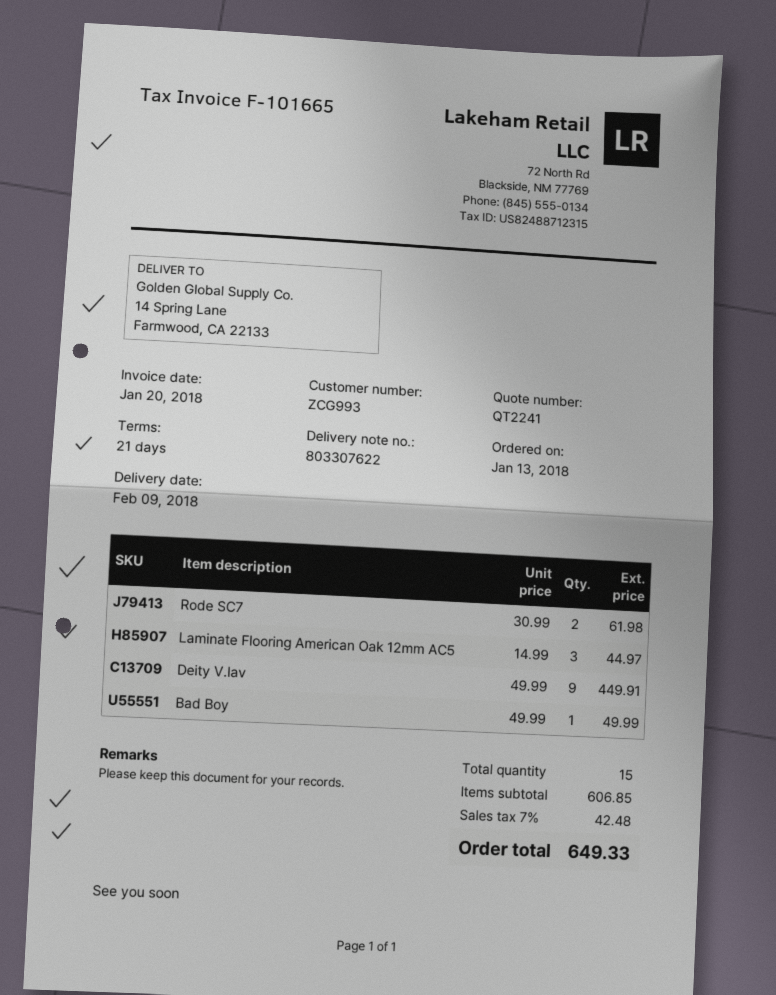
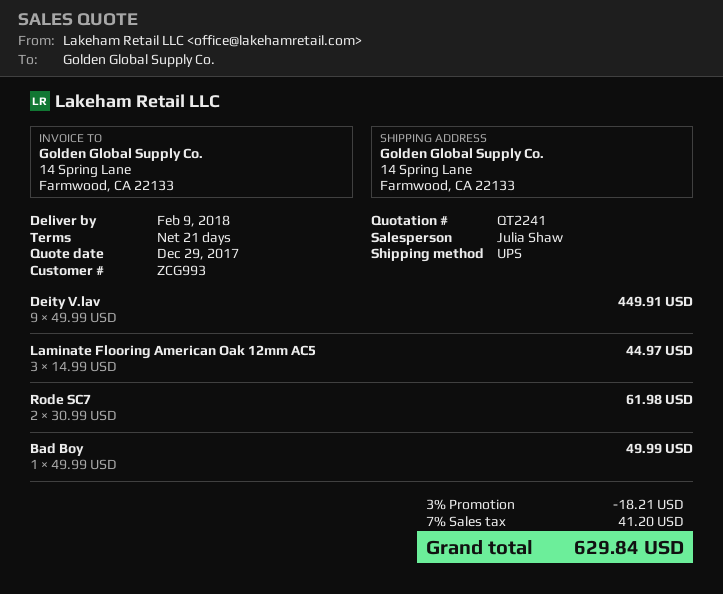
discount: none -> 3% = 18.21
tax: 7% = 42.48 -> 7% = 41.20
total: 649.33 -> 629.84

